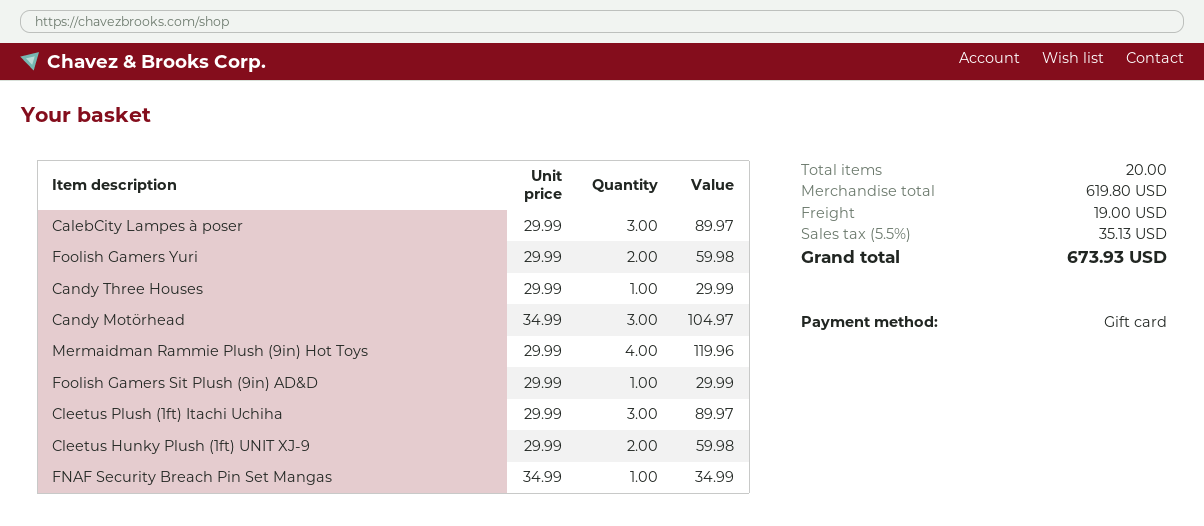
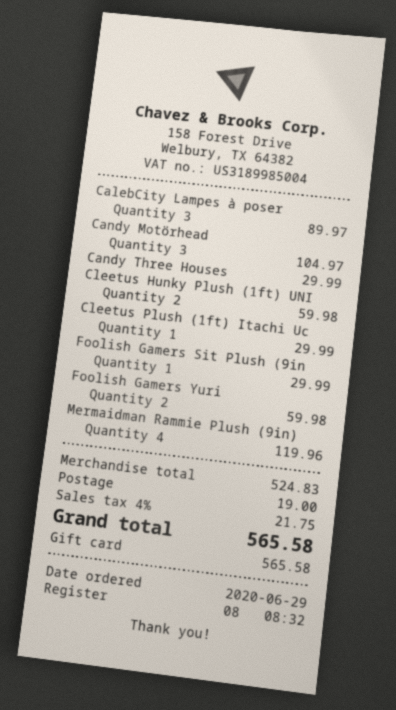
Cleetus Plush (1ft) Itachi Uchiha: 3 for 89.97 -> 1 for 29.99
FNAF Security Breach Pin Set Mangas: 1 for 34.99 -> none
subtotal: 619.80 -> 524.83
tax: 5.5% = 35.13 -> 4% = 21.75
total: 673.93 -> 565.58

